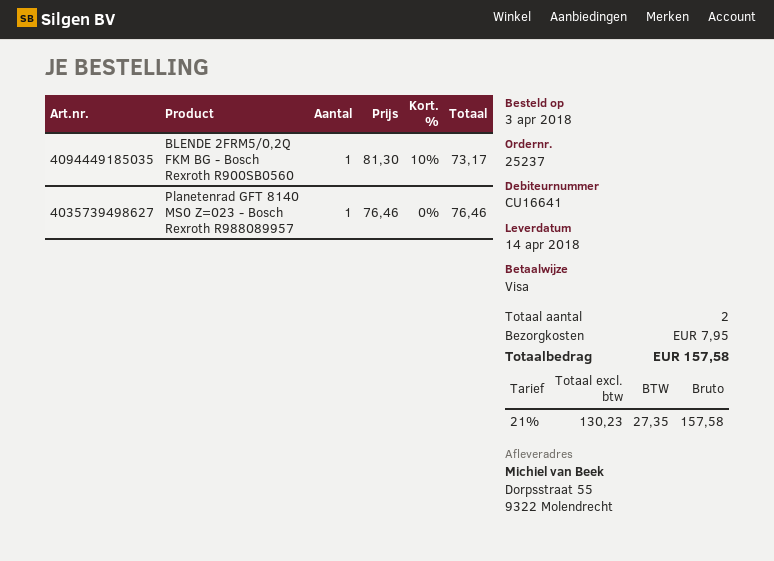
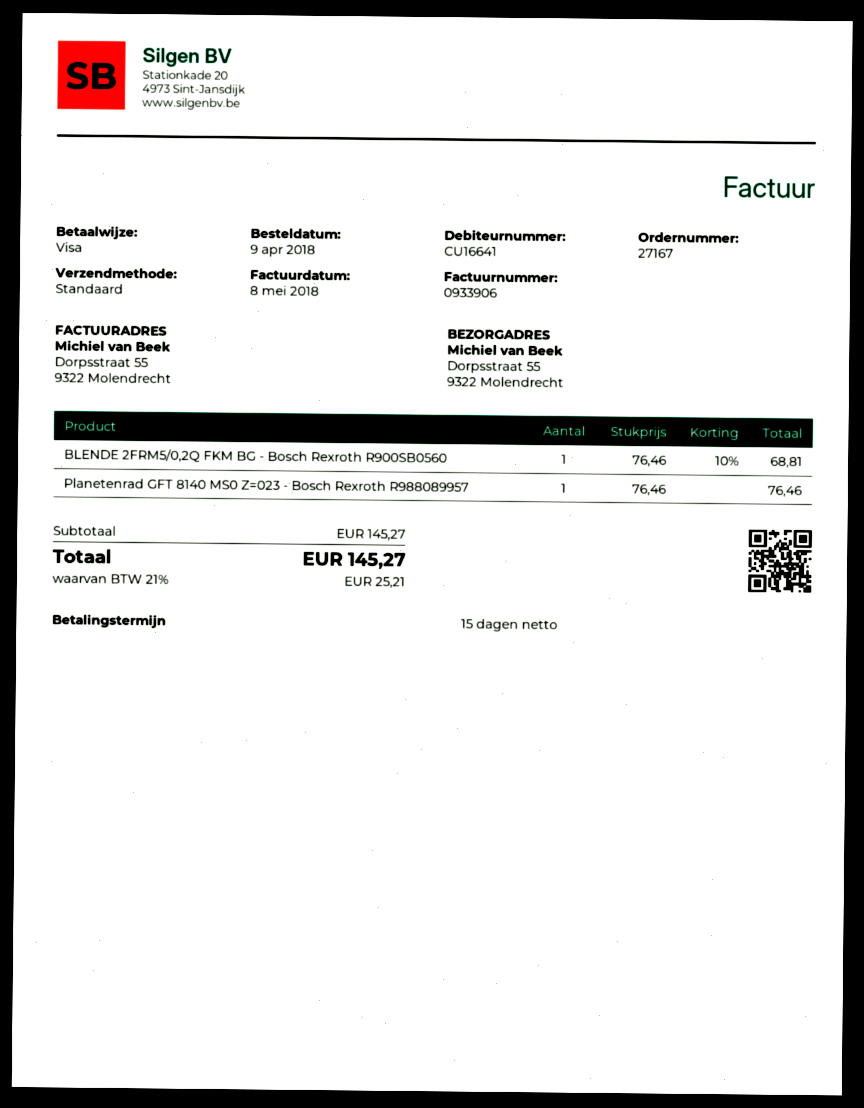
order number: 25237 -> 27167
order date: 2018-04-03 -> 2018-04-09
BLENDE 2FRM5/0,2Q FKM BG - Bosch Rexroth R900SB0560: 1 x 81.30 - 10% = 73.17 -> 1 x 76.46 - 10% = 68.81
shipping: 7.95 -> none
tax: 21% = 27.35 -> 21% = 25.21
total: 157.58 -> 145.27

